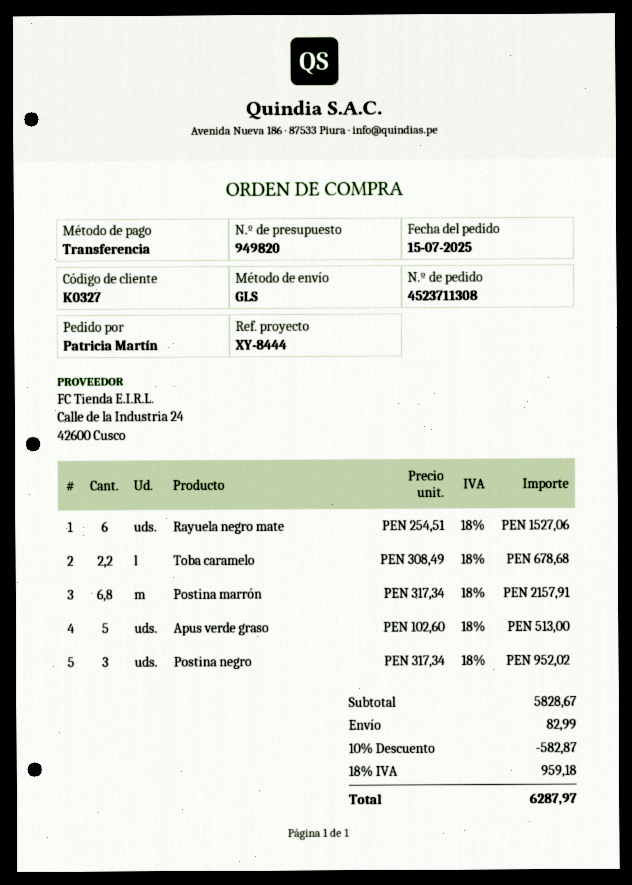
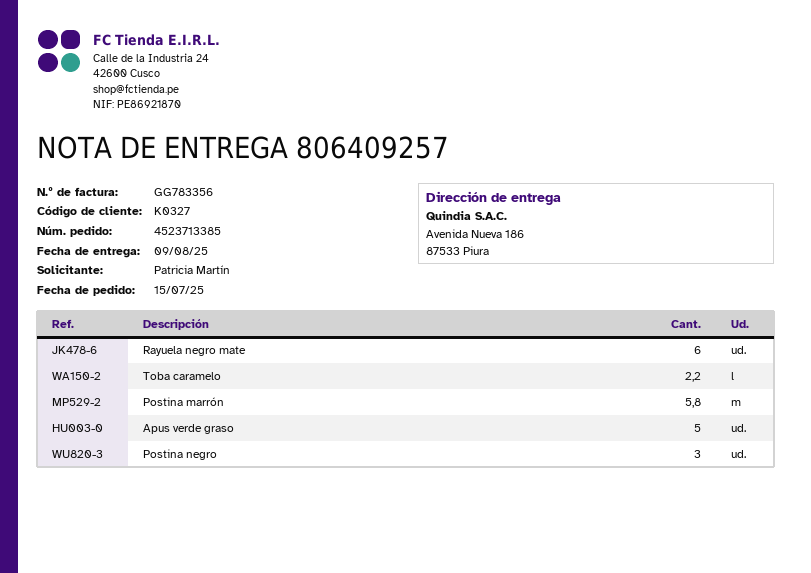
order number: 4523711308 -> 4523713385
Postina marrón: 6.8 -> 5.8

